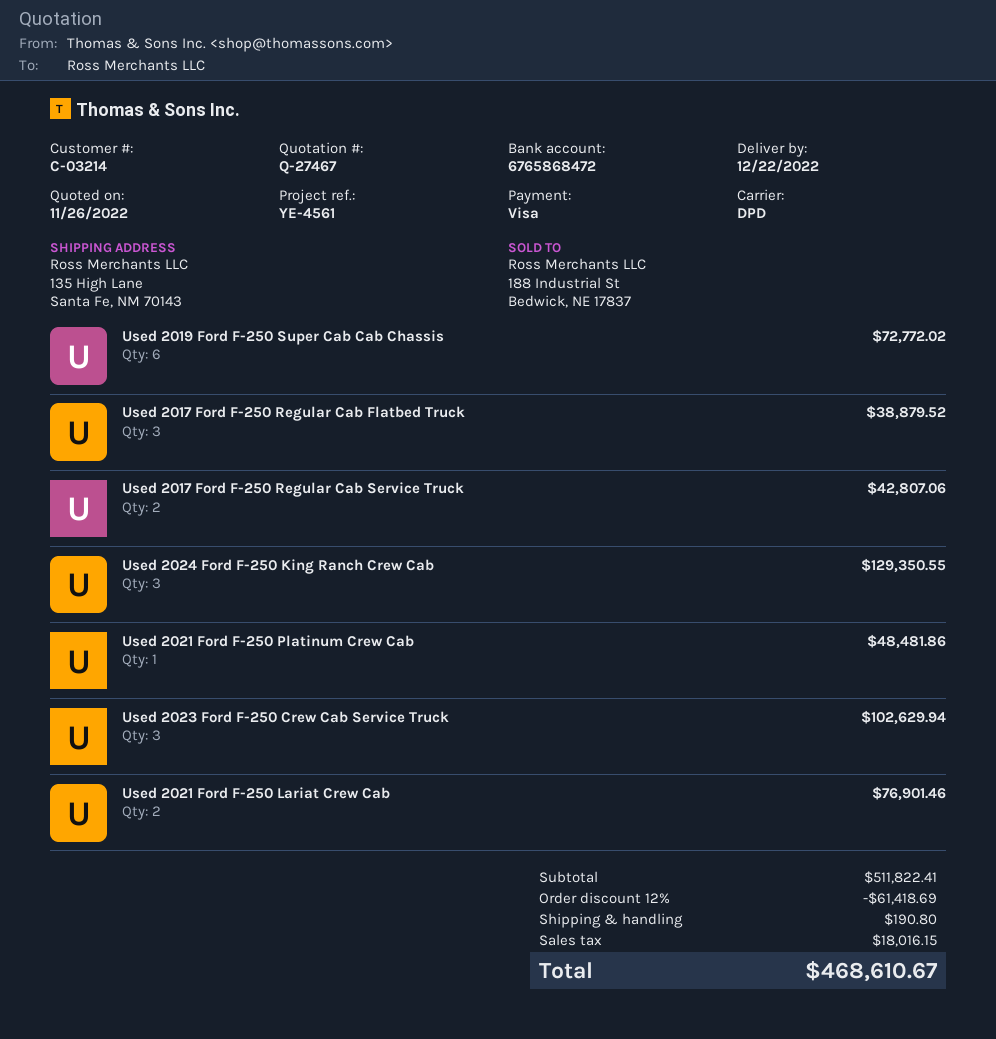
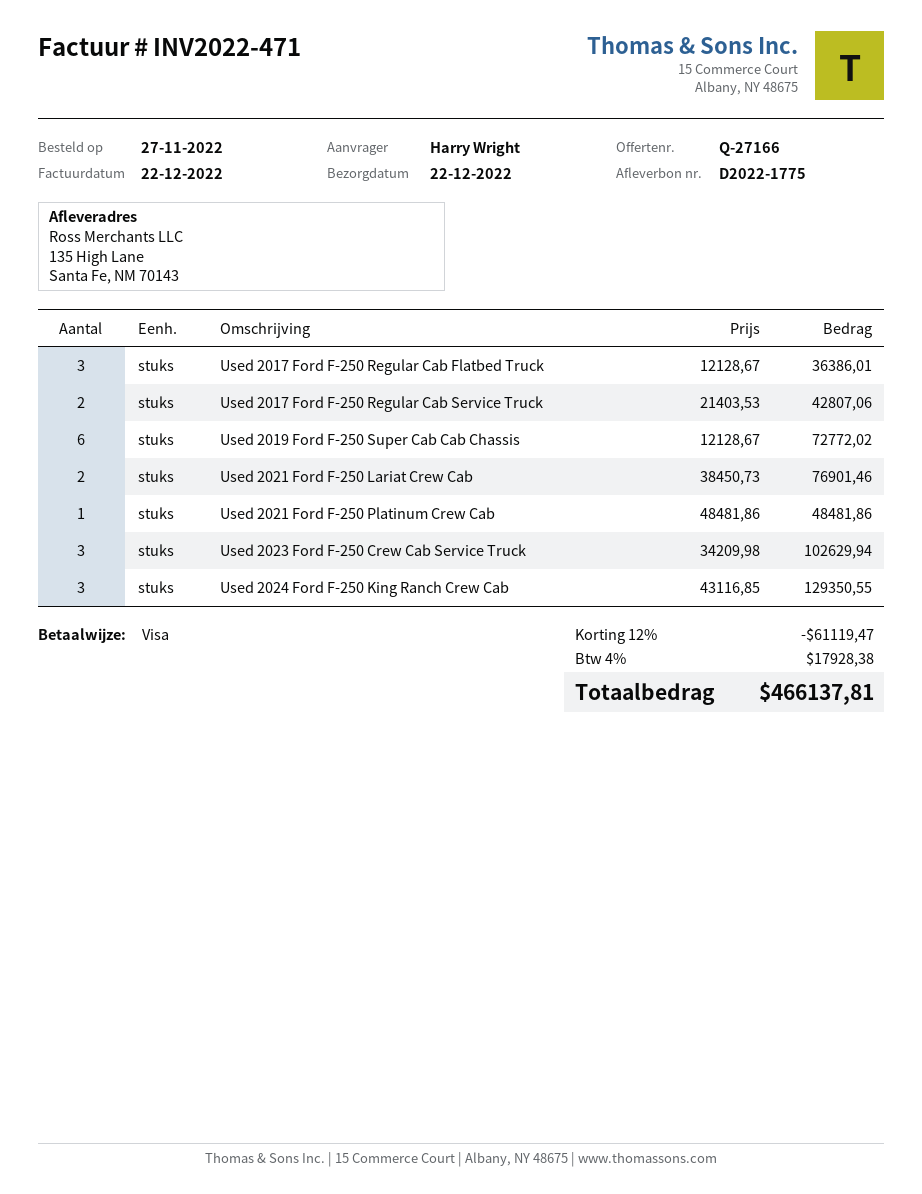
quote number: Q-27467 -> Q-27166
Used 2017 Ford F-250 Regular Cab Flatbed Truck: 3 for 38879.52 -> 3 for 36386.01
discount: 12% = 61418.69 -> 12% = 61119.47
shipping: 190.80 -> none
tax: 18016.15 -> 17928.38
total: 468610.67 -> 466137.81

